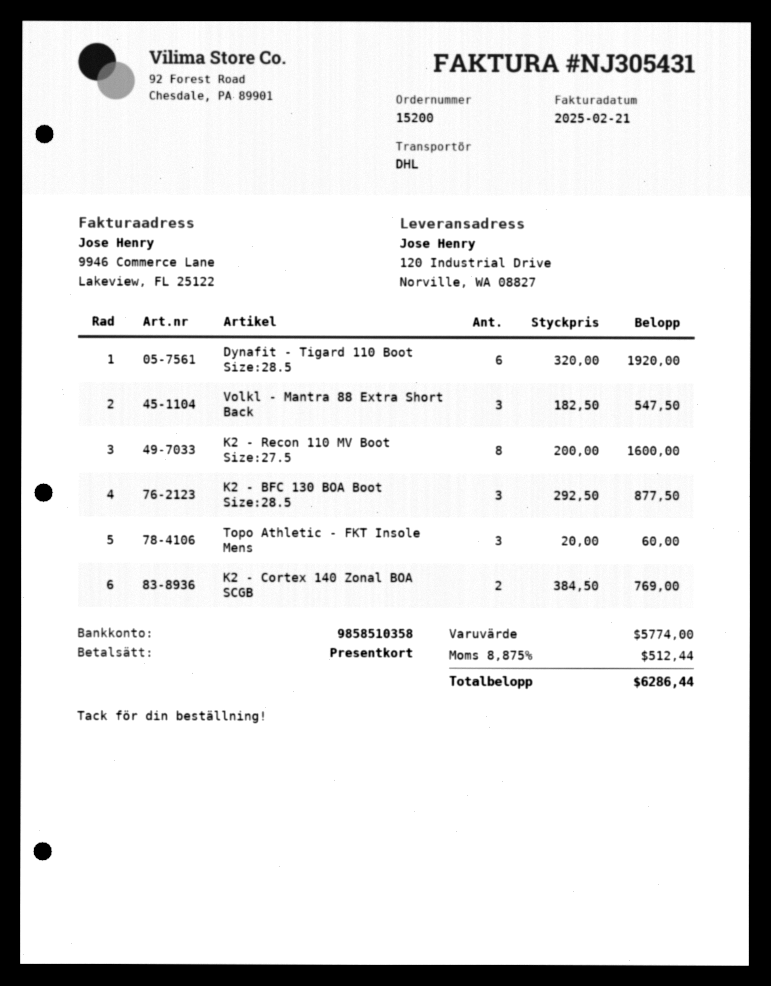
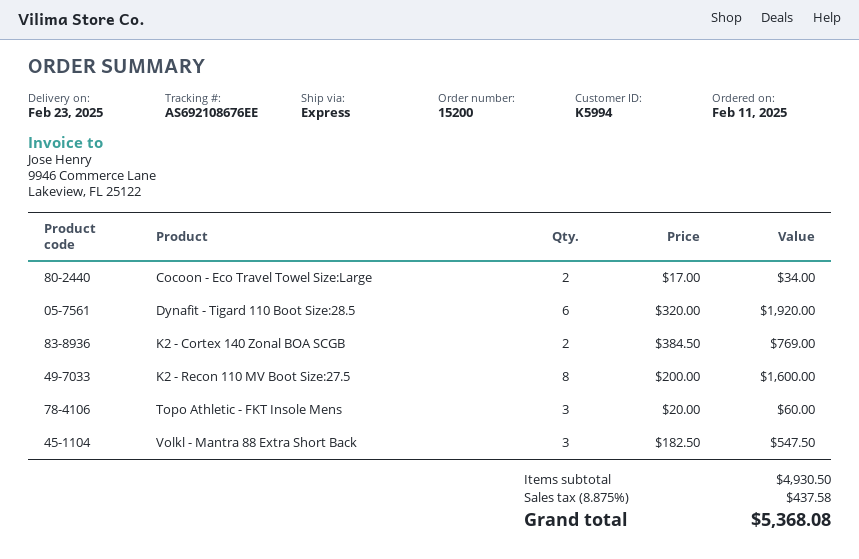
shipping method: DHL -> express
K2 - BFC 130 BOA Boot Size:28.5: 3 x 292.50 = 877.50 -> none
Cocoon - Eco Travel Towel Size:Large: none -> 2 x 17.00 = 34.00
subtotal: 5774.00 -> 4930.50
tax: 8.875% = 512.44 -> 8.875% = 437.58
total: 6286.44 -> 5368.08

